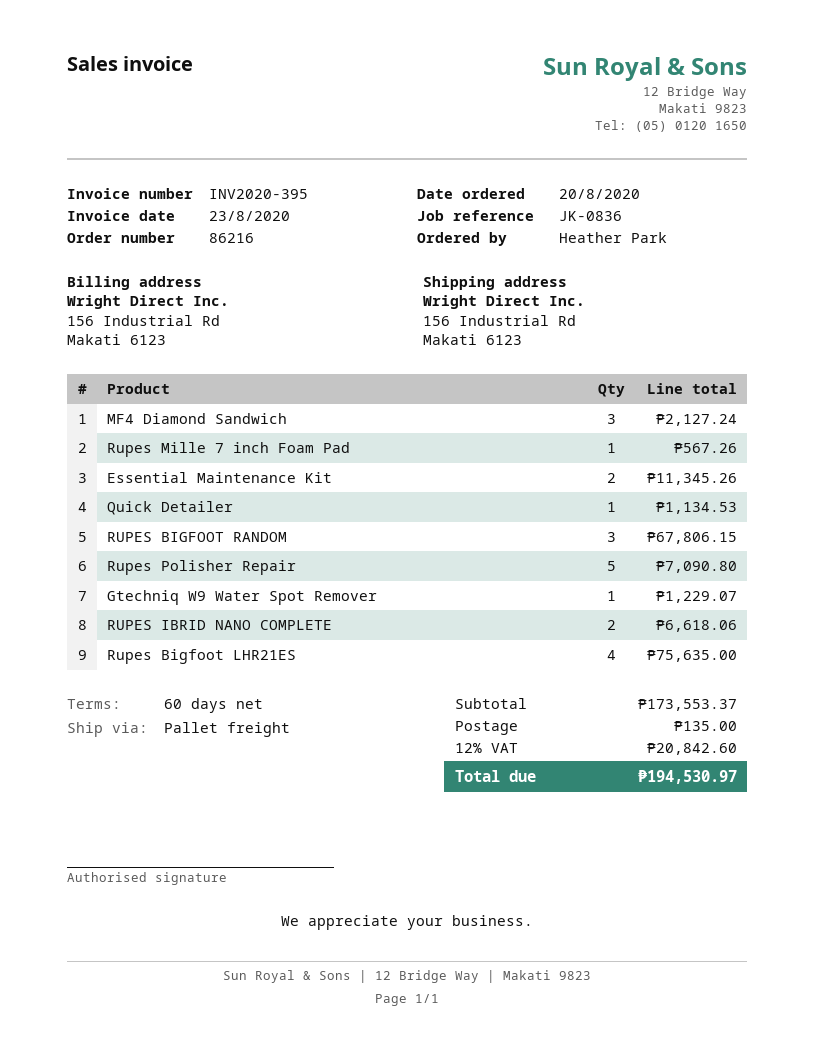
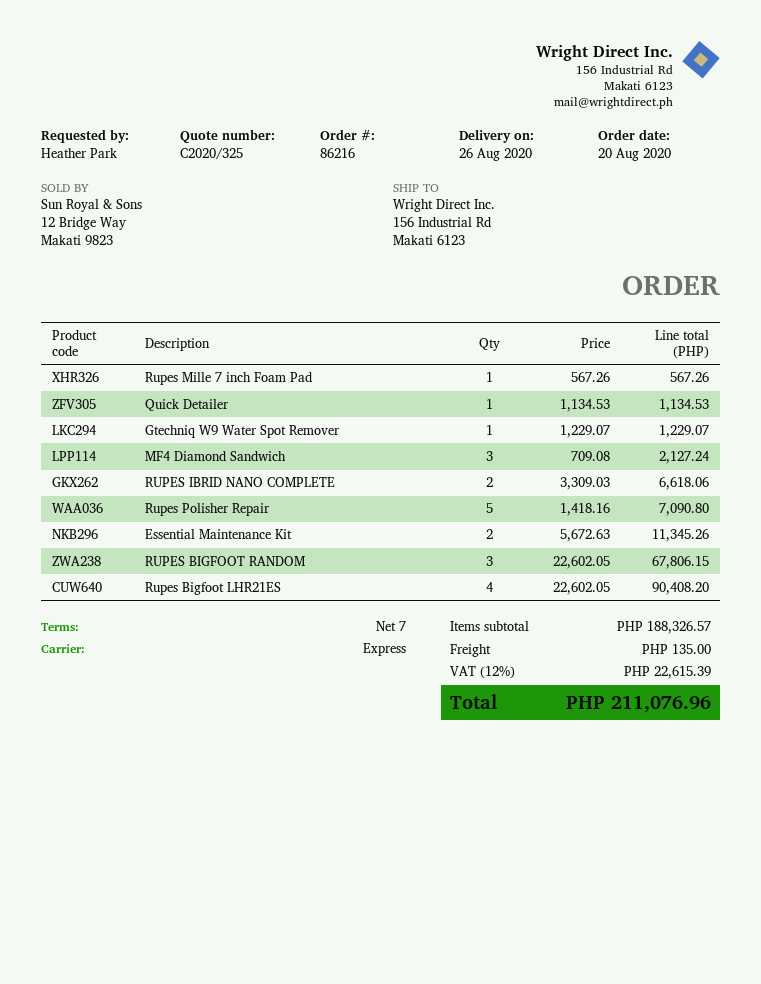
payment terms: 60 days -> 7 days
shipping method: pallet freight -> express
Rupes Bigfoot LHR21ES: 4 for 75635.00 -> 4 for 90408.20
subtotal: 173553.37 -> 188326.57
tax: 12% = 20842.60 -> 12% = 22615.39
total: 194530.97 -> 211076.96

